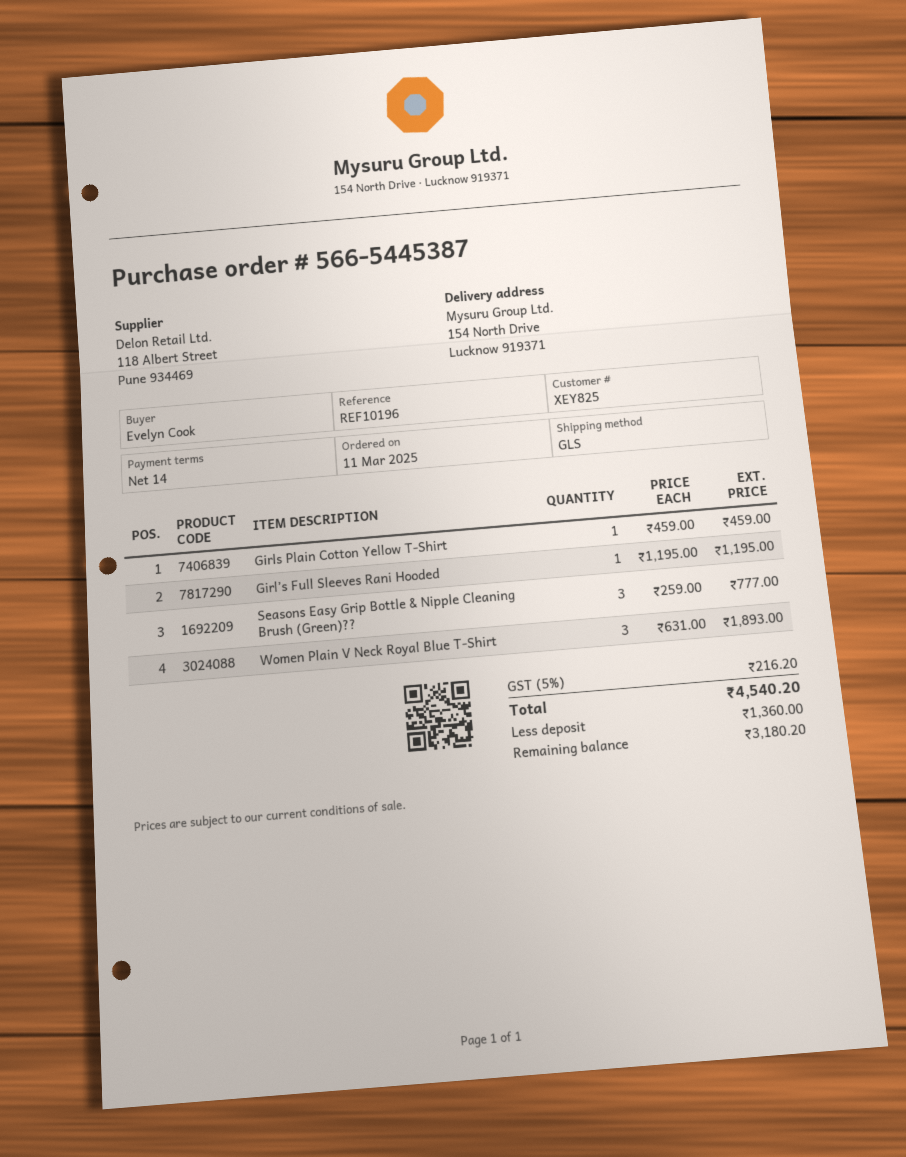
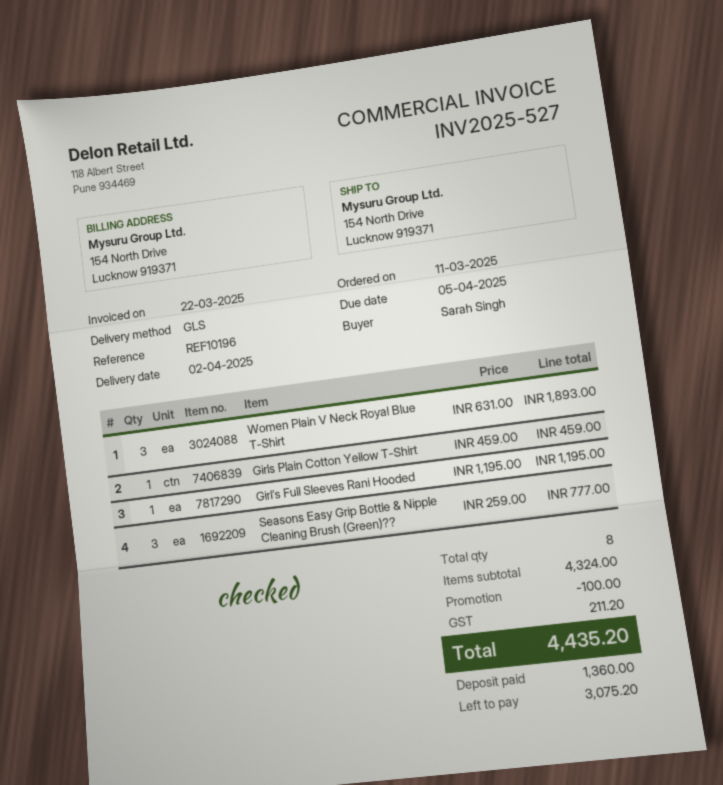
ordered by: Evelyn Cook -> Sarah Singh
discount: none -> 100.00
tax: 216.20 -> 211.20
total: 4540.20 -> 4435.20
balance: 3180.20 -> 3075.20

